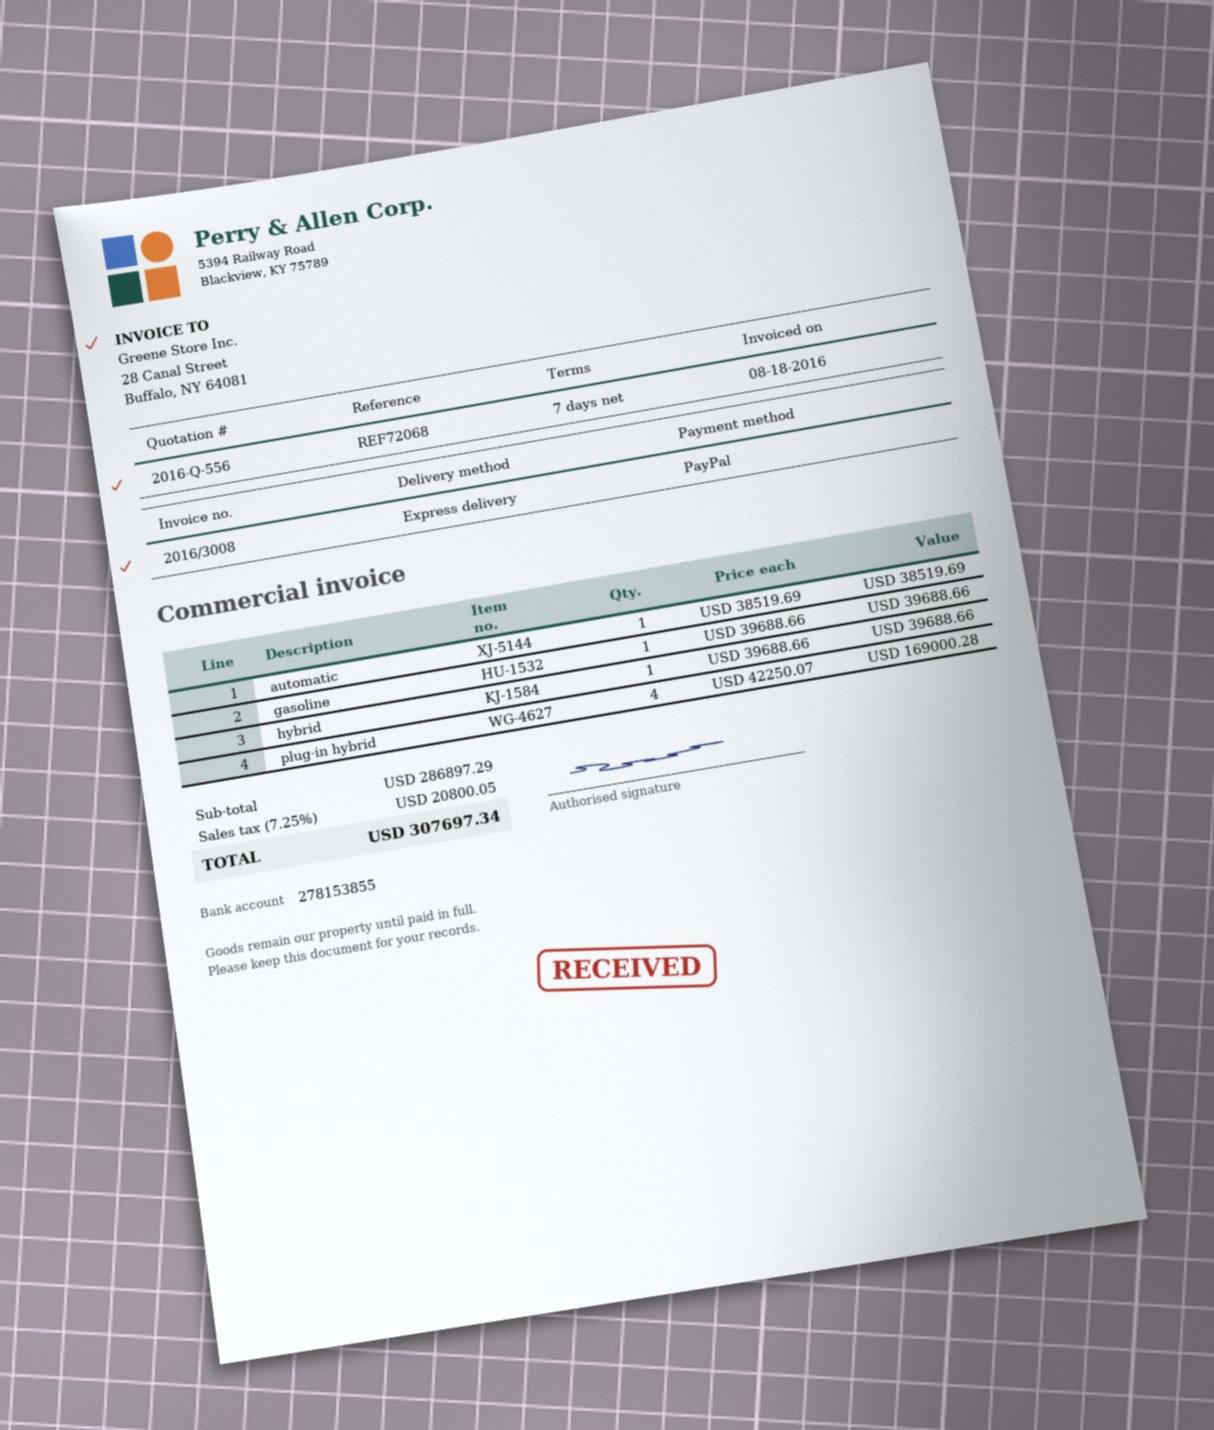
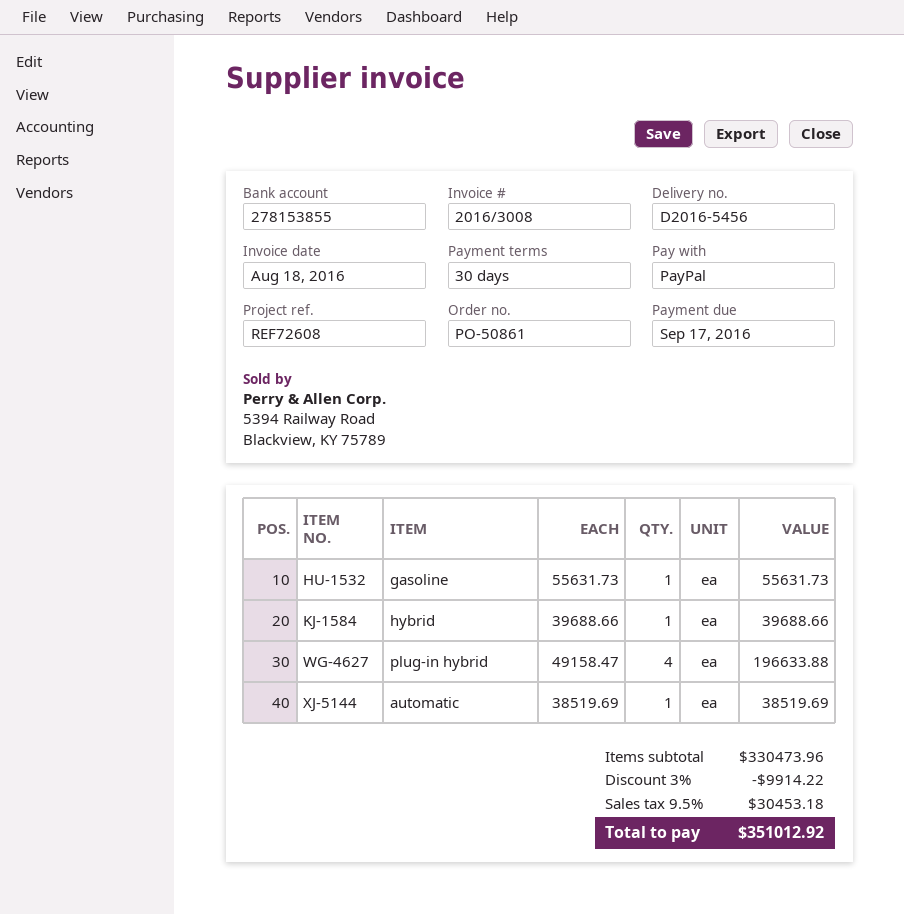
payment terms: 7 days -> 30 days
reference: REF72068 -> REF72608
gasoline: 1 x 39688.66 = 39688.66 -> 1 x 55631.73 = 55631.73
plug-in hybrid: 4 x 42250.07 = 169000.28 -> 4 x 49158.47 = 196633.88
subtotal: 286897.29 -> 330473.96
discount: none -> 3% = 9914.22
tax: 7.25% = 20800.05 -> 9.5% = 30453.18
total: 307697.34 -> 351012.92

